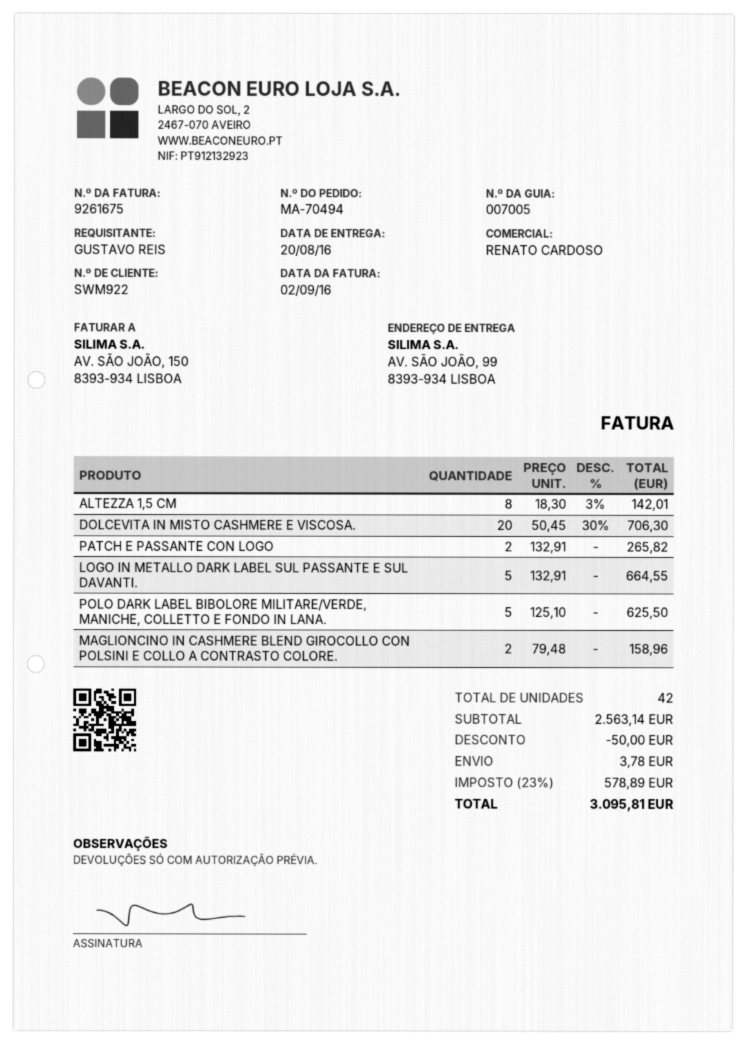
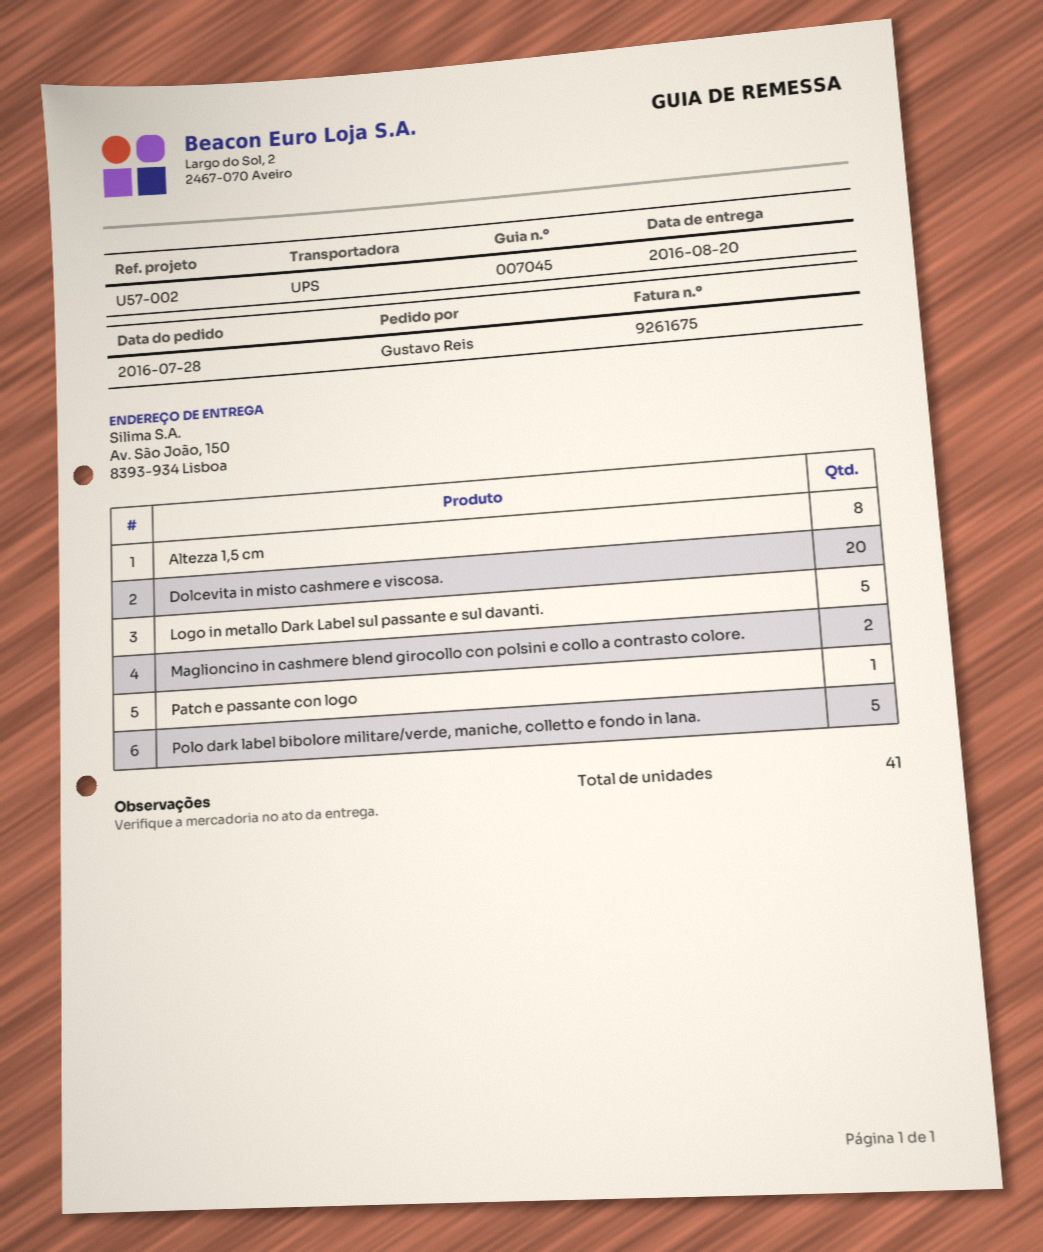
delivery note number: 007005 -> 007045
ship to: AV. SÃO JOÃO, 99, 8393-934 LISBOA -> Av. São João, 150, 8393-934 Lisboa
PATCH E PASSANTE CON LOGO: 2 -> 1
total quantity: 42 -> 41

